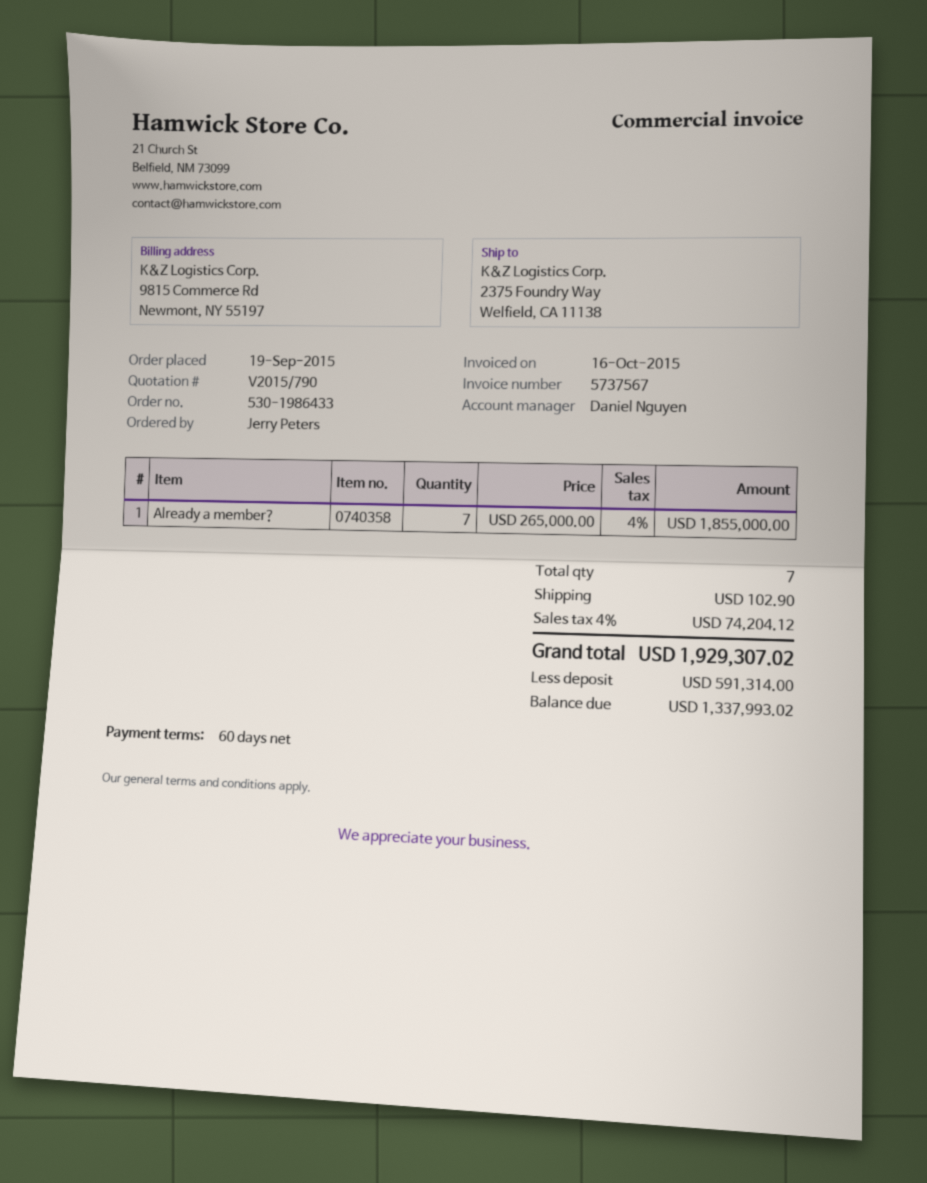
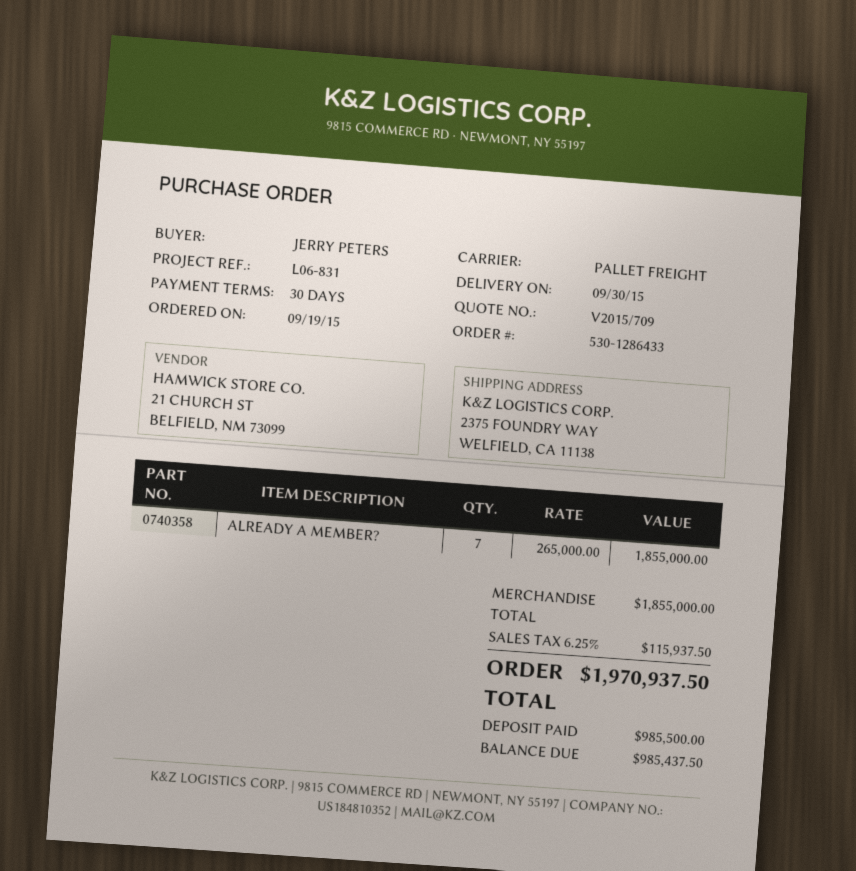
quote number: V2015/790 -> V2015/709
order number: 530-1986433 -> 530-1286433
payment terms: 60 days -> 30 days
shipping: 102.90 -> none
tax: 4% = 74204.12 -> 6.25% = 115937.50
total: 1929307.02 -> 1970937.50
deposit: 591314.00 -> 985500.00
balance: 1337993.02 -> 985437.50

